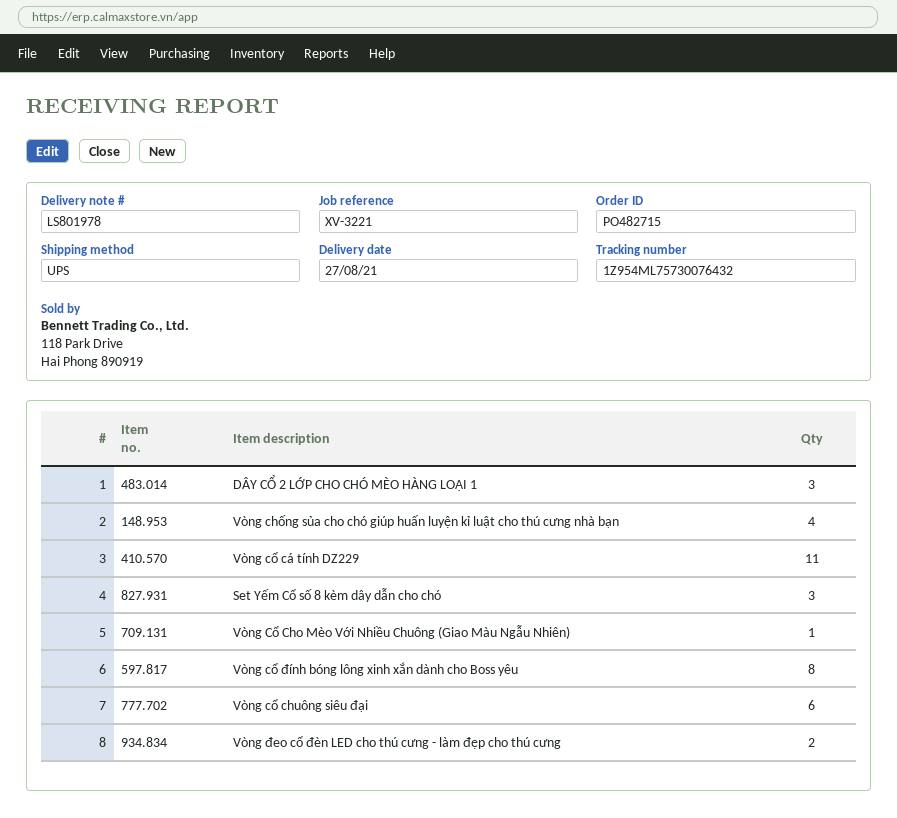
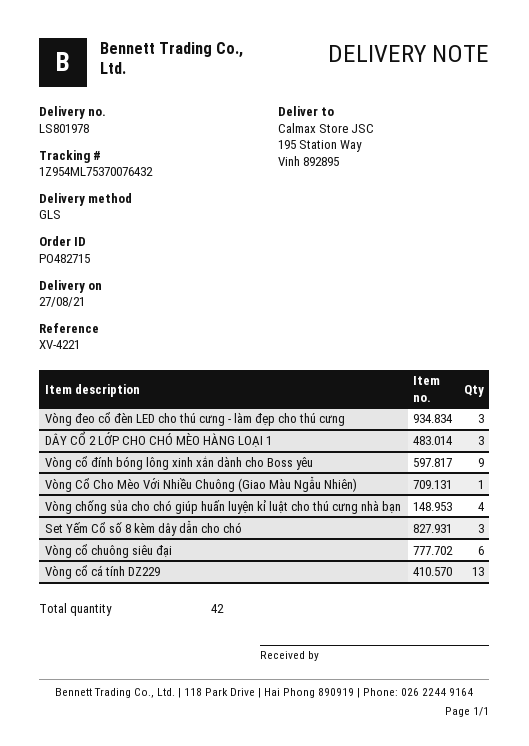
reference: XV-3221 -> XV-4221
shipping method: UPS -> GLS
tracking number: 1Z954ML75730076432 -> 1Z954ML75370076432
Vòng cổ cá tính DZ229: 11 -> 13
Vòng cổ đính bóng lông xinh xắn dành cho Boss yêu: 8 -> 9
Vòng đeo cổ đèn LED cho thú cưng - làm đẹp cho thú cưng: 2 -> 3

